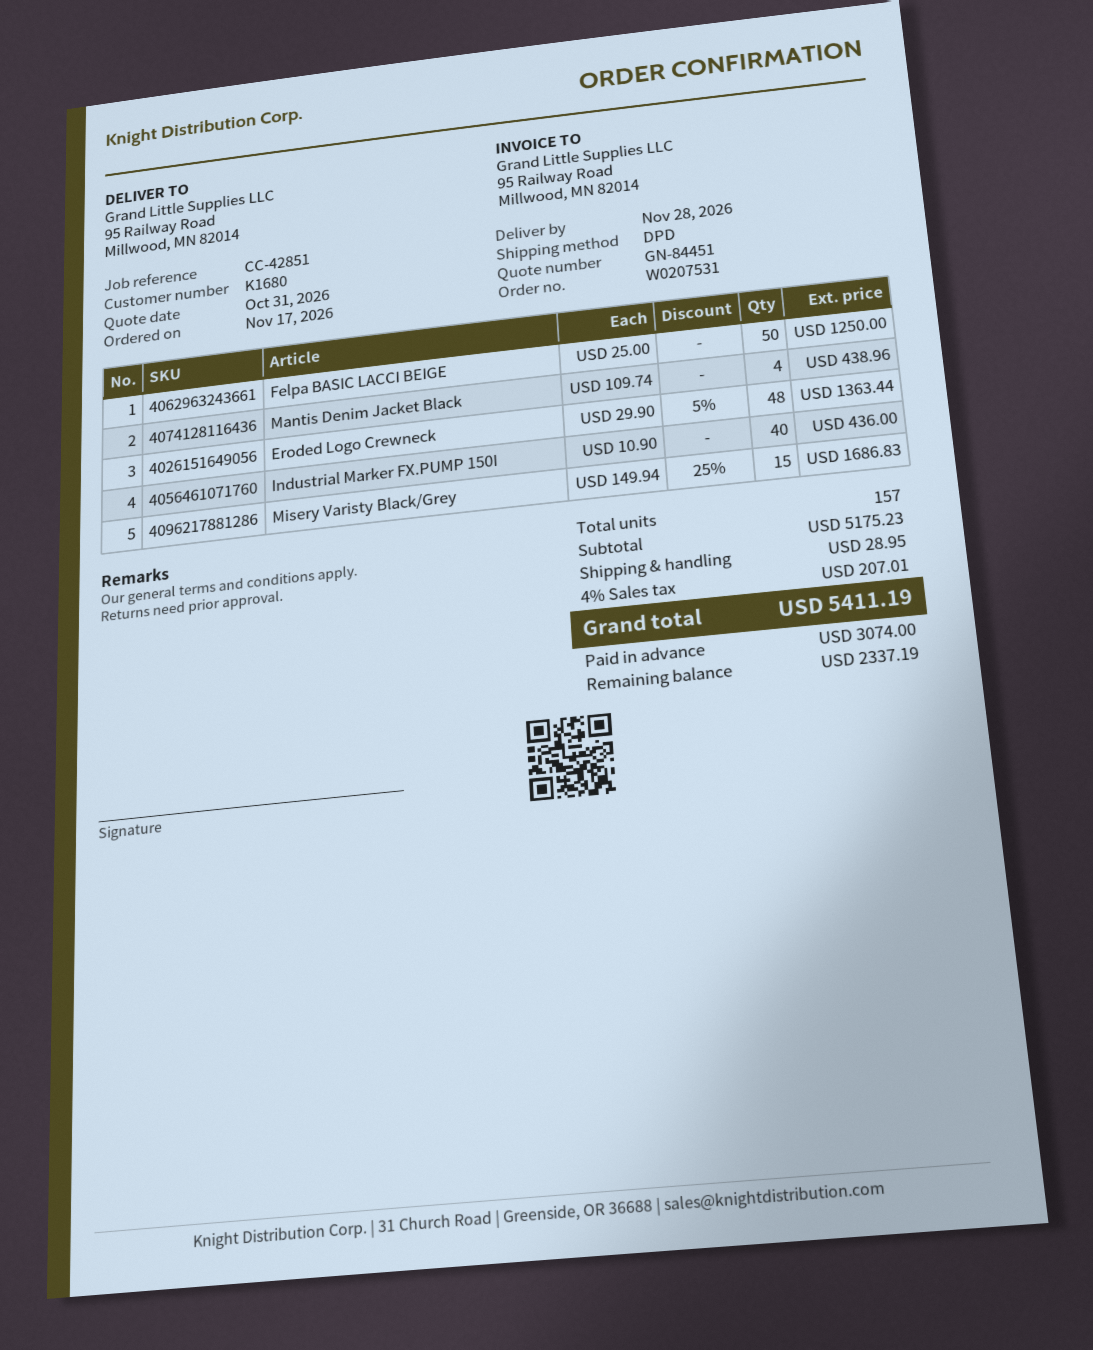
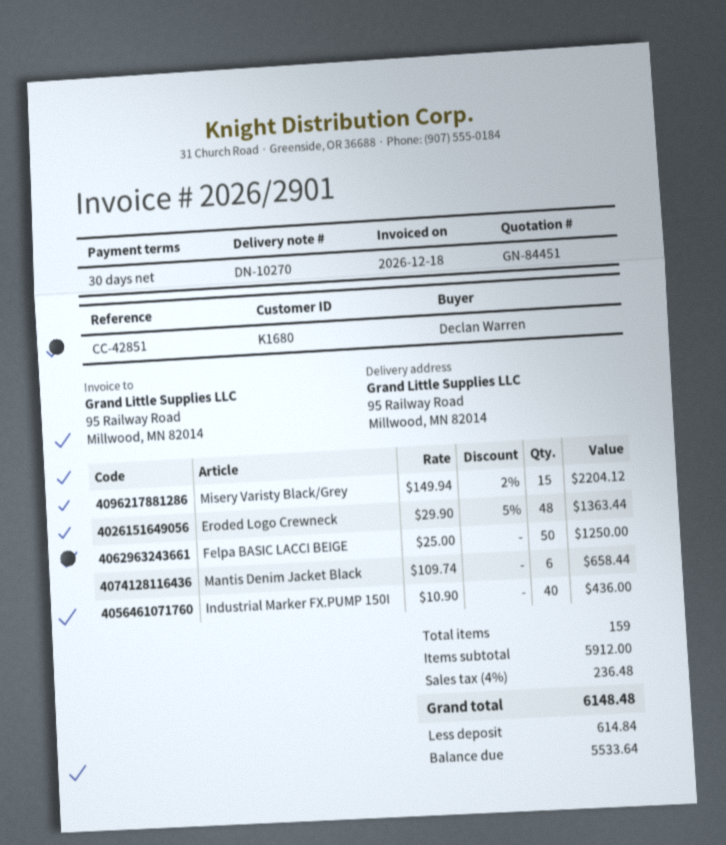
Mantis Denim Jacket Black: 4 x 109.74 = 438.96 -> 6 x 109.74 = 658.44
Misery Varisty Black/Grey: 15 x 149.94 - 25% = 1686.83 -> 15 x 149.94 - 2% = 2204.12
total quantity: 157 -> 159
subtotal: 5175.23 -> 5912.00
shipping: 28.95 -> none
tax: 4% = 207.01 -> 4% = 236.48
total: 5411.19 -> 6148.48
deposit: 3074.00 -> 614.84
balance: 2337.19 -> 5533.64

